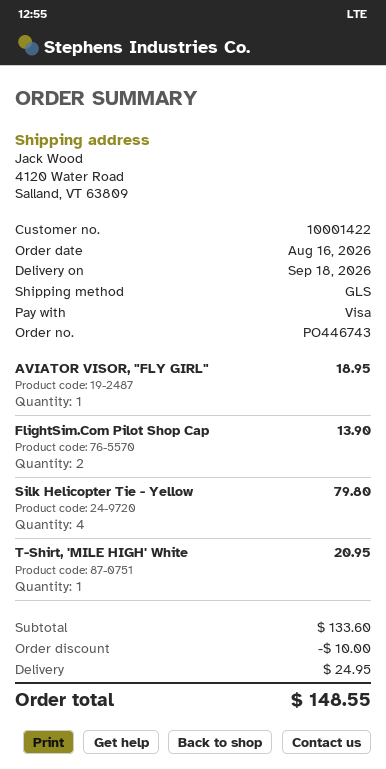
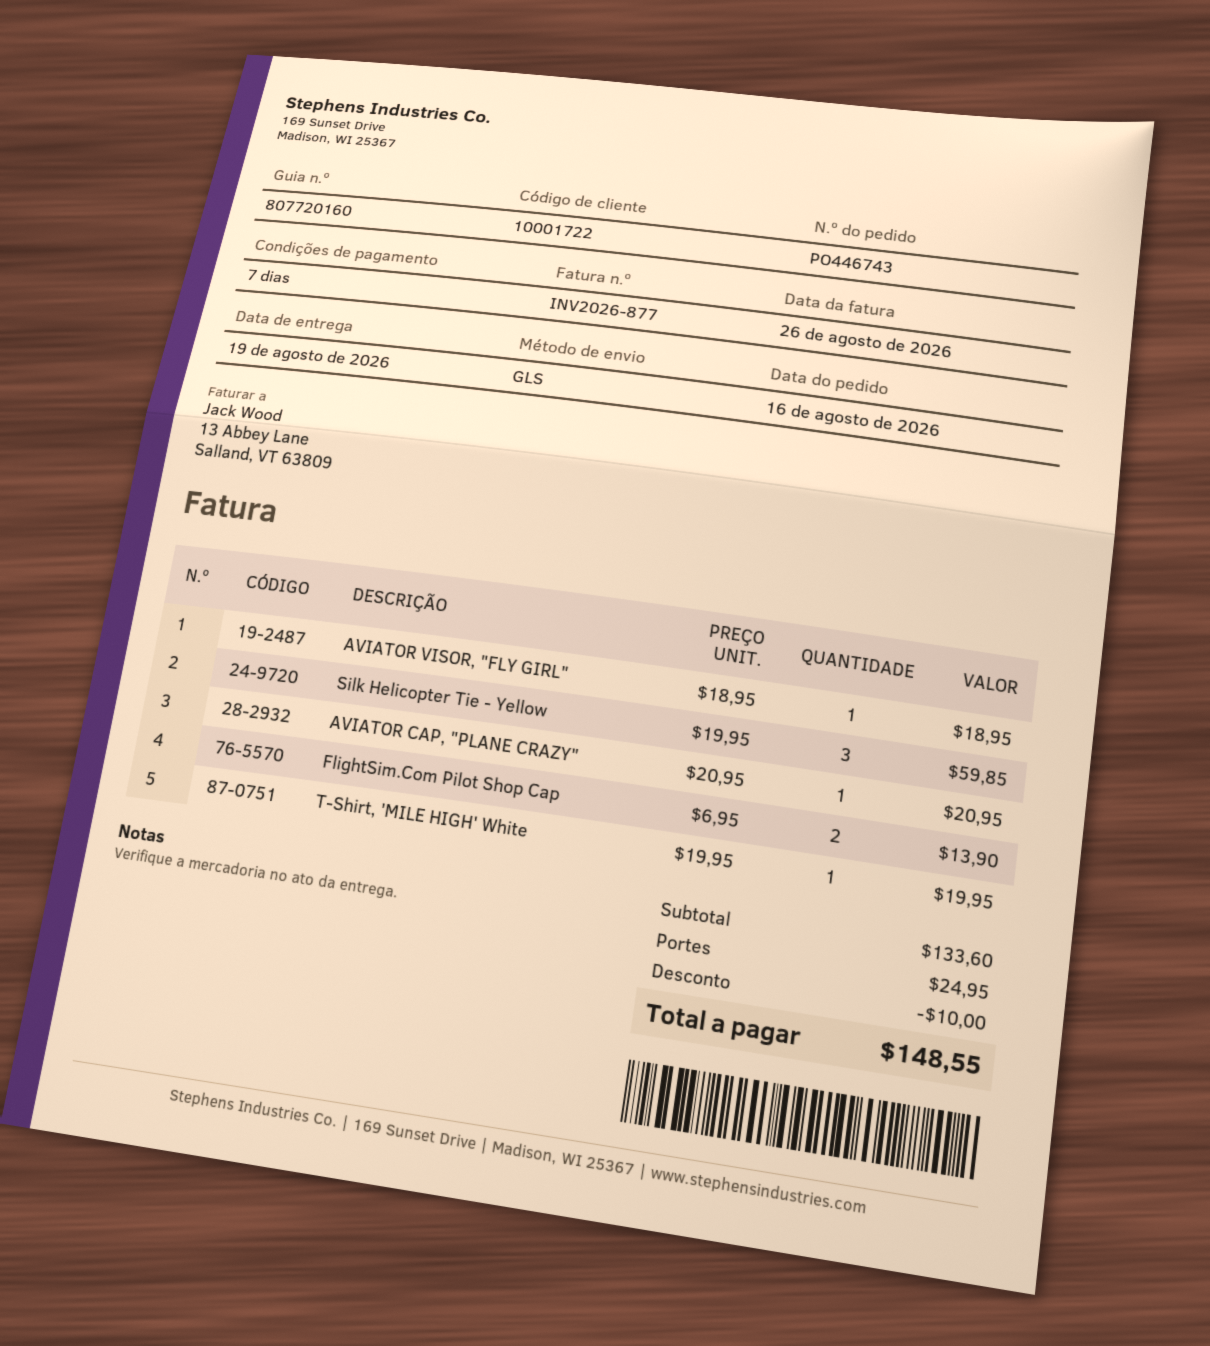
delivery date: 2026-09-18 -> 2026-08-19
customer number: 10001422 -> 10001722
Silk Helicopter Tie - Yellow: 4 for 79.80 -> 3 for 59.85
T-Shirt, 'MILE HIGH' White: 1 for 20.95 -> 1 for 19.95
AVIATOR CAP, "PLANE CRAZY": none -> 1 for 20.95

